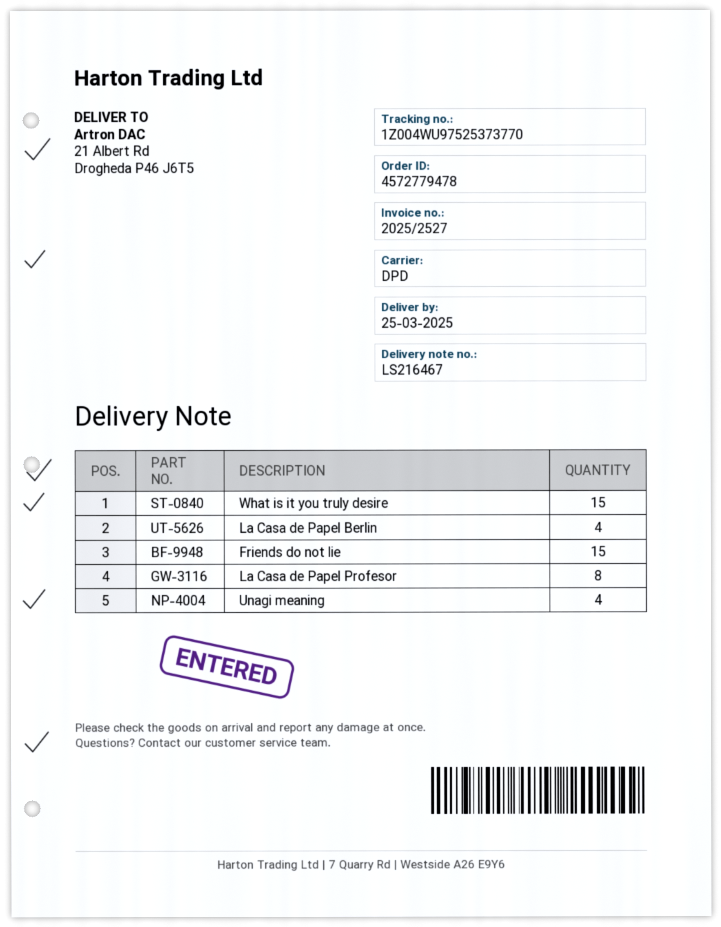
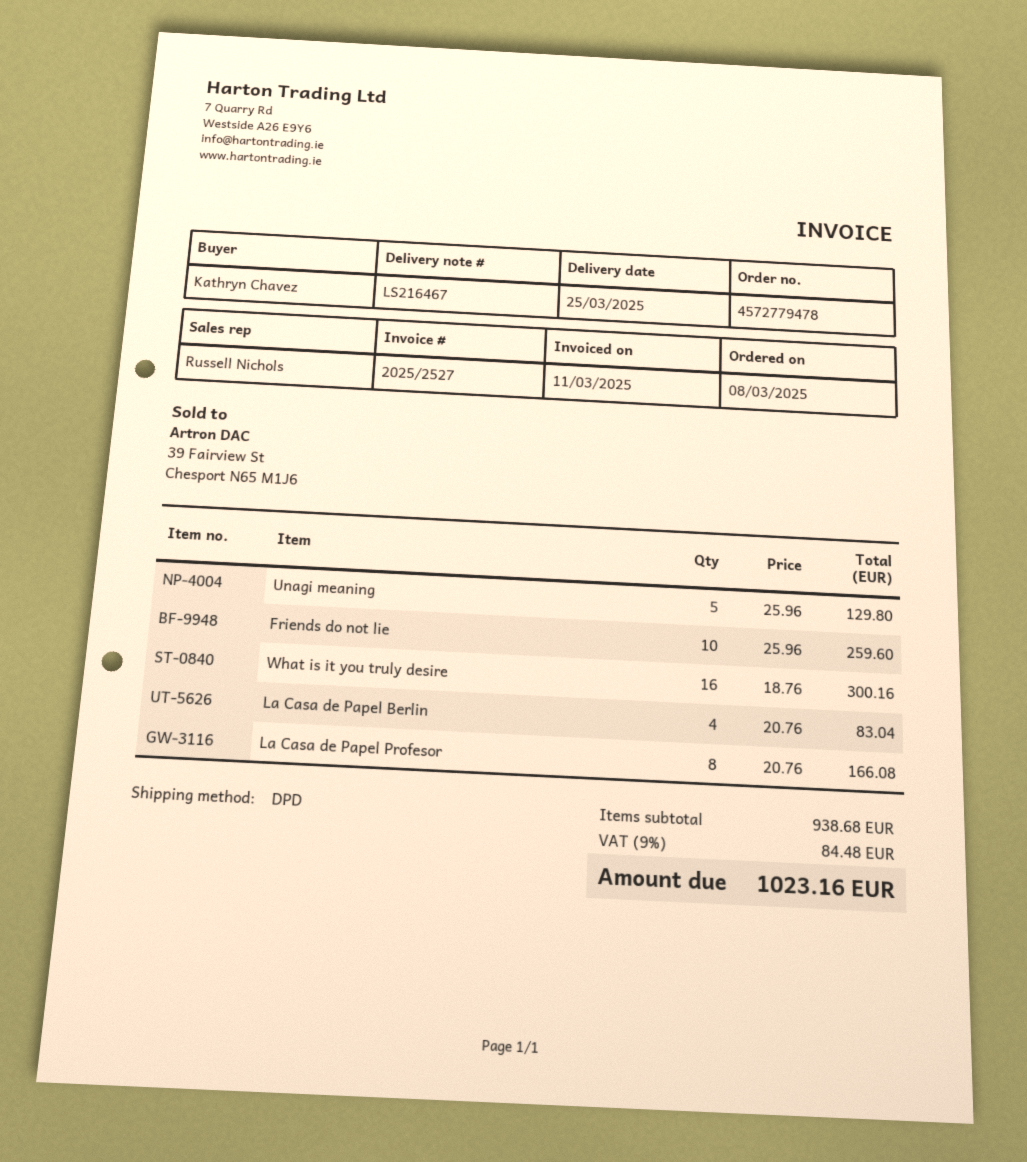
What is it you truly desire: 15 -> 16
Friends do not lie: 15 -> 10
Unagi meaning: 4 -> 5

